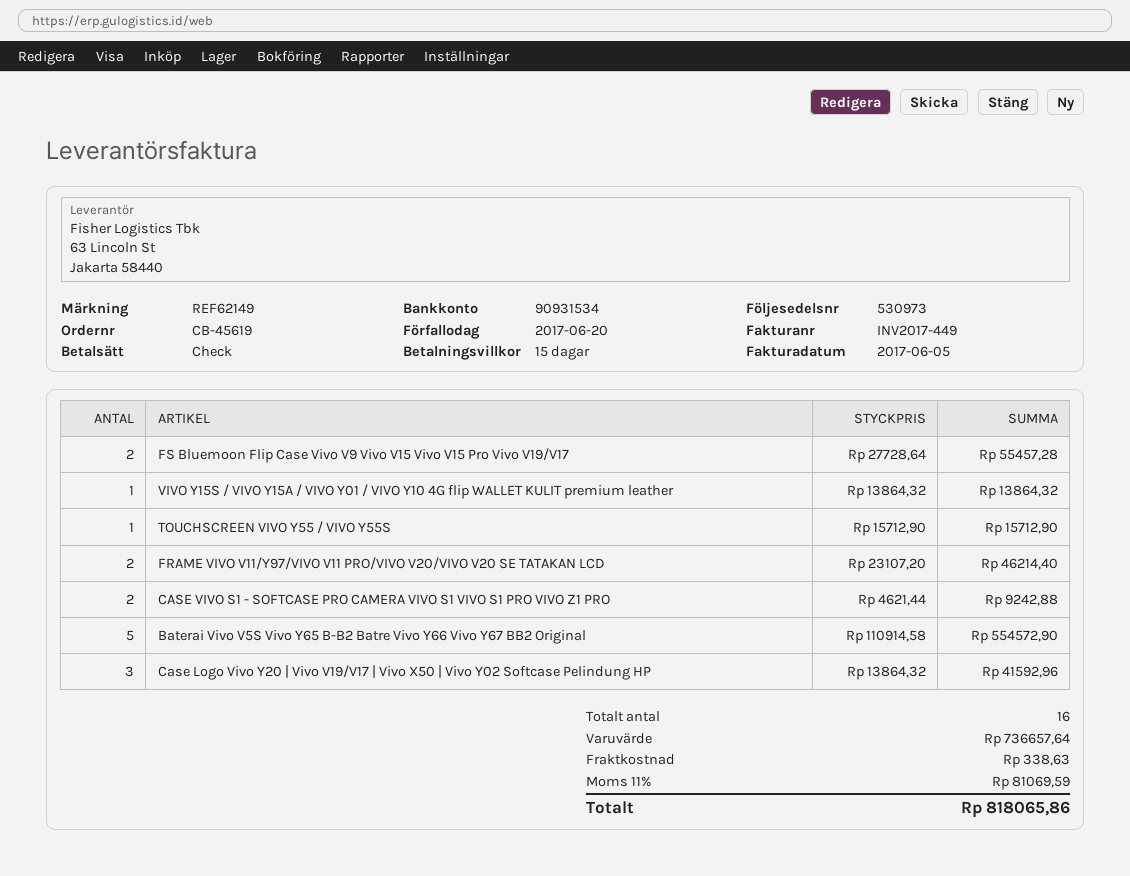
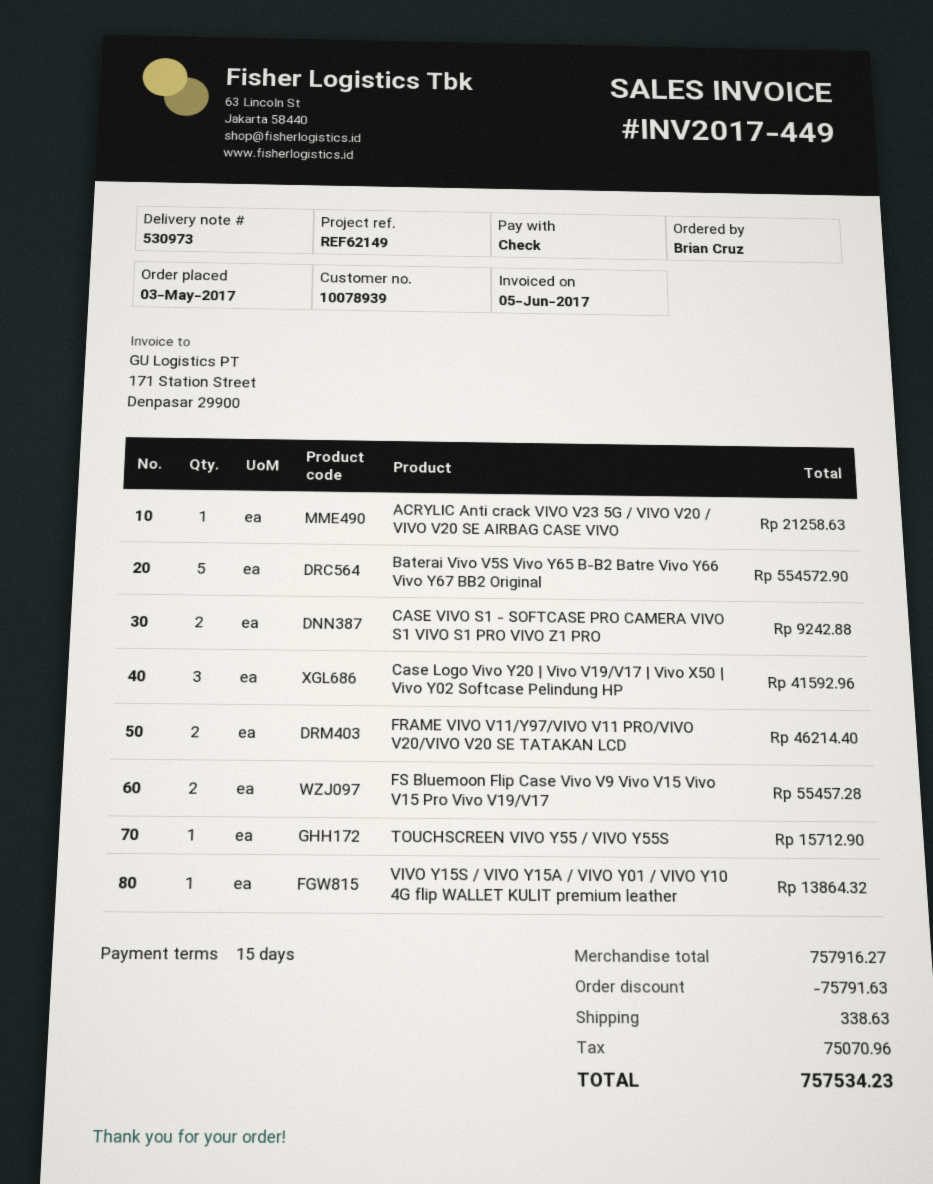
ACRYLIC Anti crack VIVO V23 5G / VIVO V20 / VIVO V20 SE AIRBAG CASE VIVO: none -> 1 for 21258.63
subtotal: 736657.64 -> 757916.27
discount: none -> 75791.63
tax: 81069.59 -> 75070.96
total: 818065.86 -> 757534.23

